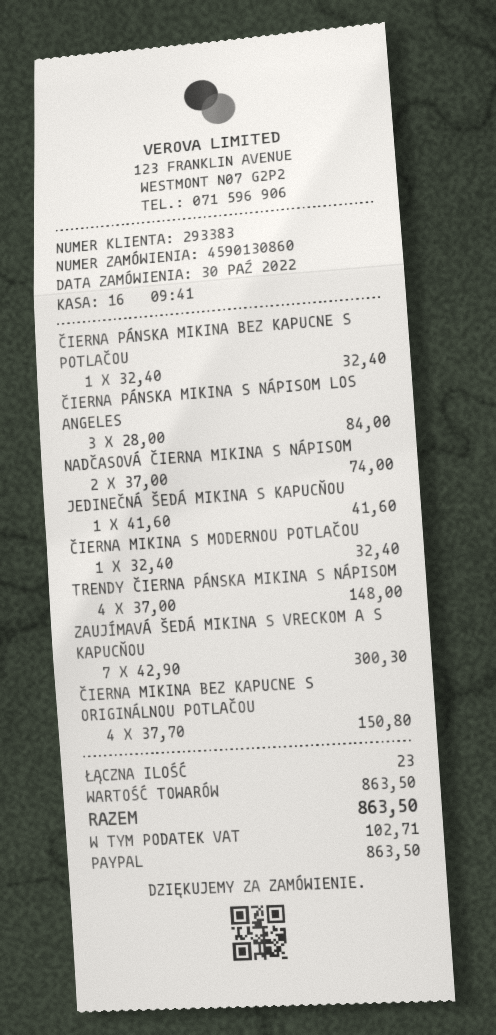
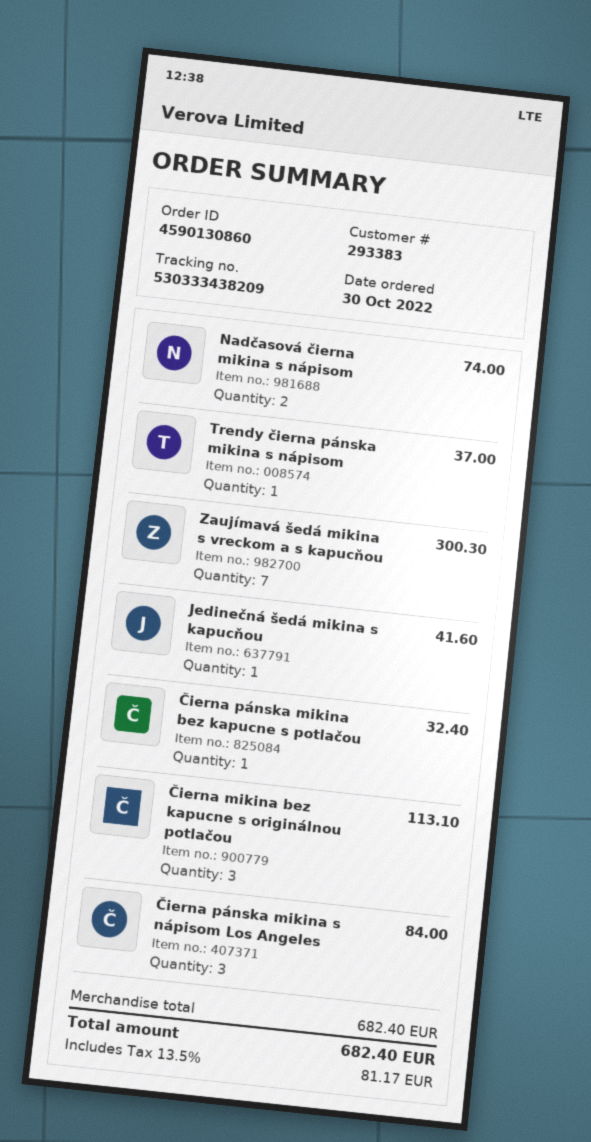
ČIERNA MIKINA S MODERNOU POTLAČOU: 1 for 32.40 -> none
TRENDY ČIERNA PÁNSKA MIKINA S NÁPISOM: 4 for 148.00 -> 1 for 37.00
ČIERNA MIKINA BEZ KAPUCNE S ORIGINÁLNOU POTLAČOU: 4 for 150.80 -> 3 for 113.10
subtotal: 863.50 -> 682.40
tax: 102.71 -> 81.17
total: 863.50 -> 682.40

